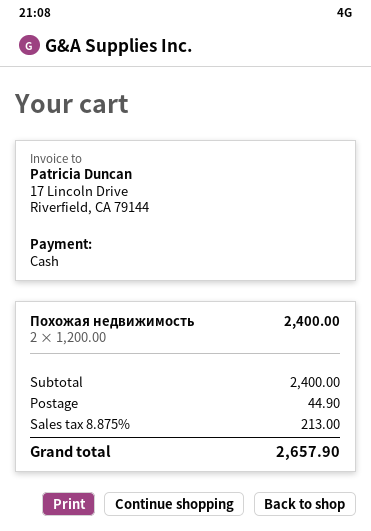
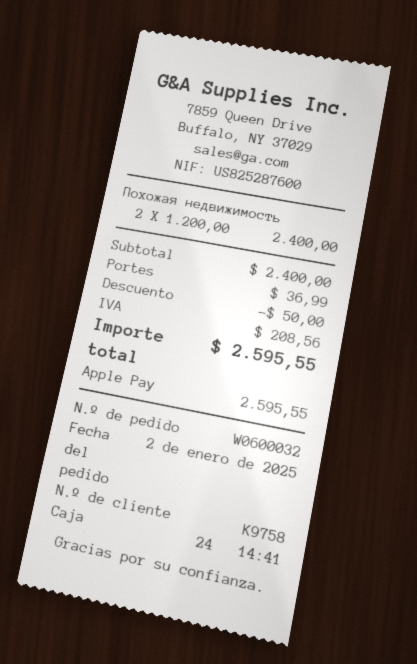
payment method: cash -> Apple Pay
discount: none -> 50.00
shipping: 44.90 -> 36.99
tax: 213.00 -> 208.56
total: 2657.90 -> 2595.55

